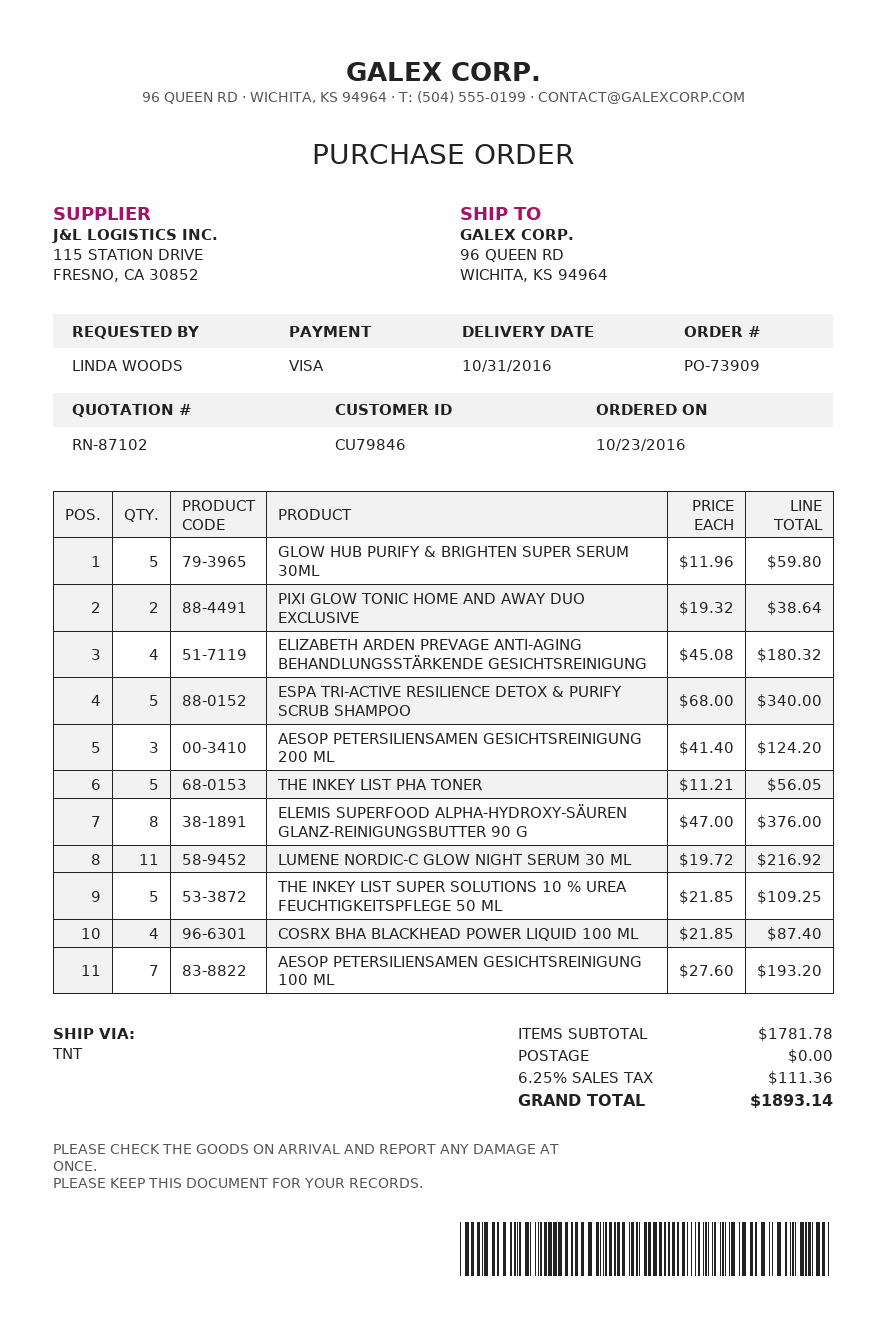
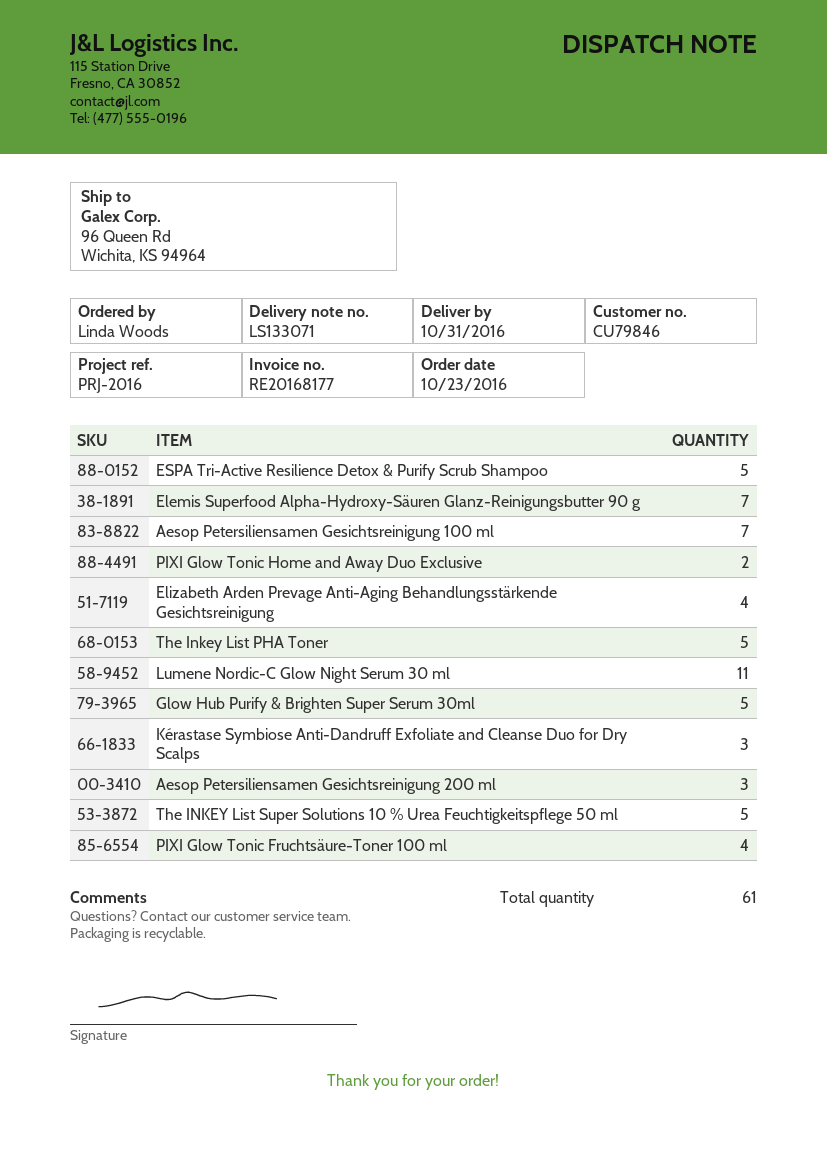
ELEMIS SUPERFOOD ALPHA-HYDROXY-SÄUREN GLANZ-REINIGUNGSBUTTER 90 G: 8 -> 7
COSRX BHA BLACKHEAD POWER LIQUID 100 ML: 4 -> none
Kérastase Symbiose Anti-Dandruff Exfoliate and Cleanse Duo for Dry Scalps: none -> 3
PIXI Glow Tonic Fruchtsäure-Toner 100 ml: none -> 4

